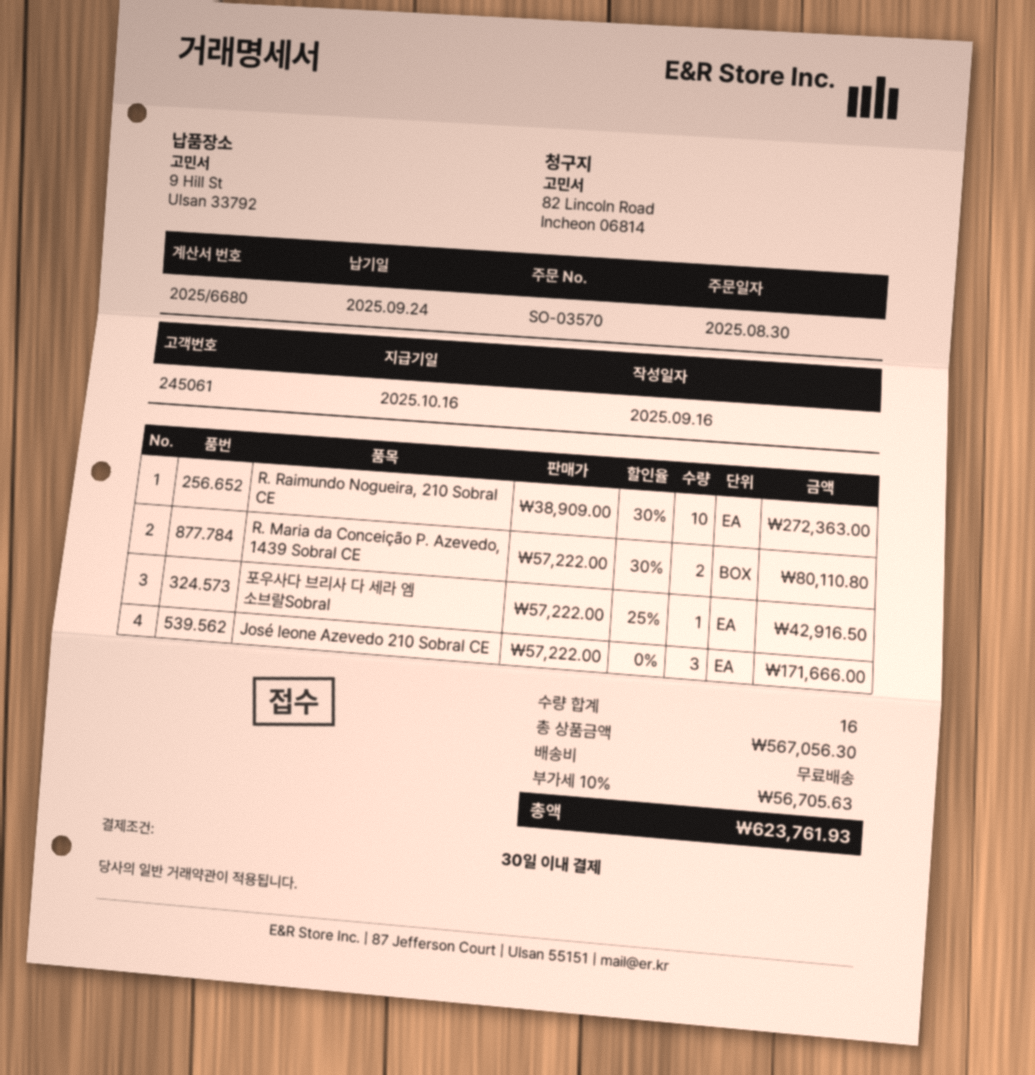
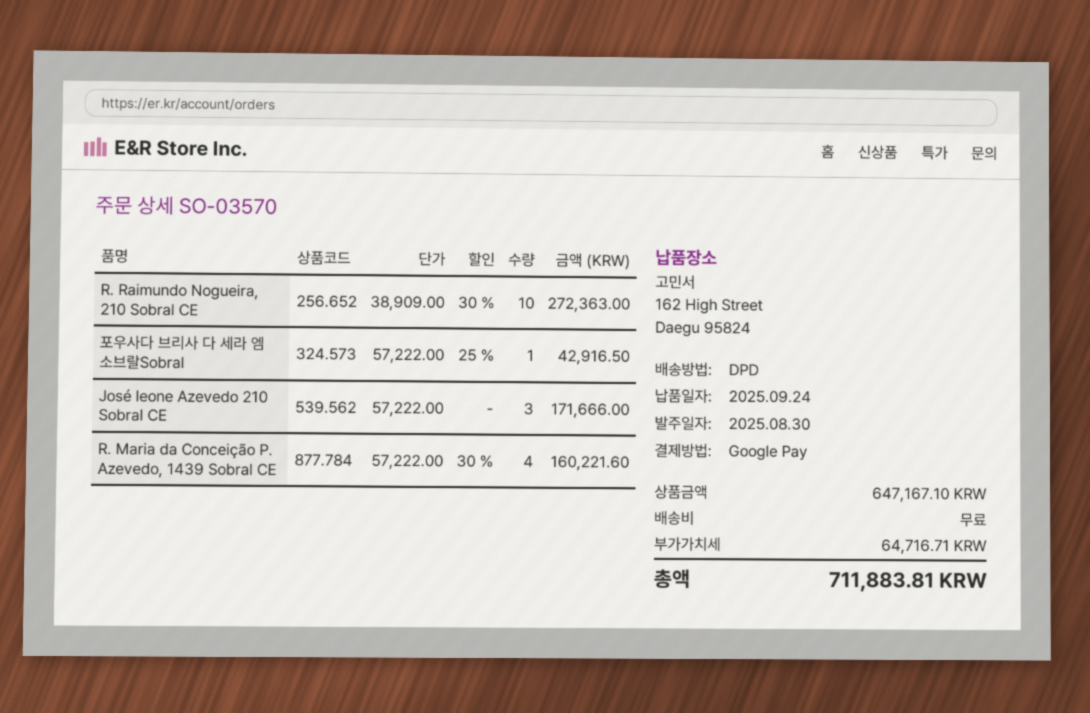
ship to: 9 Hill St, Ulsan 33792 -> 162 High Street, Daegu 95824
R. Maria da Conceição P. Azevedo, 1439 Sobral CE: 2 x 57222.00 - 30% = 80110.80 -> 4 x 57222.00 - 30% = 160221.60
subtotal: 567056.30 -> 647167.10
tax: 56705.63 -> 64716.71
total: 623761.93 -> 711883.81

